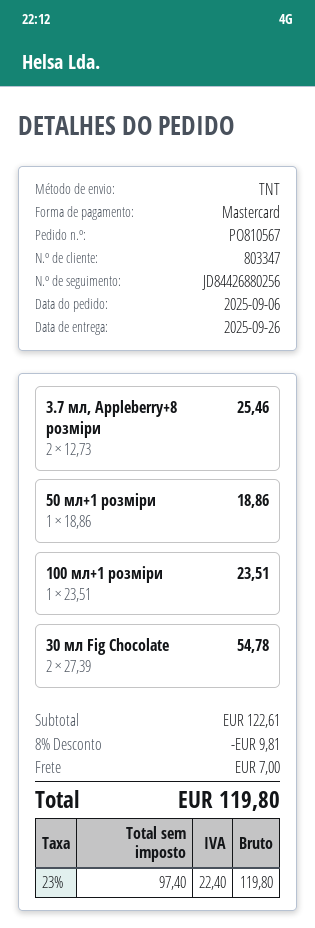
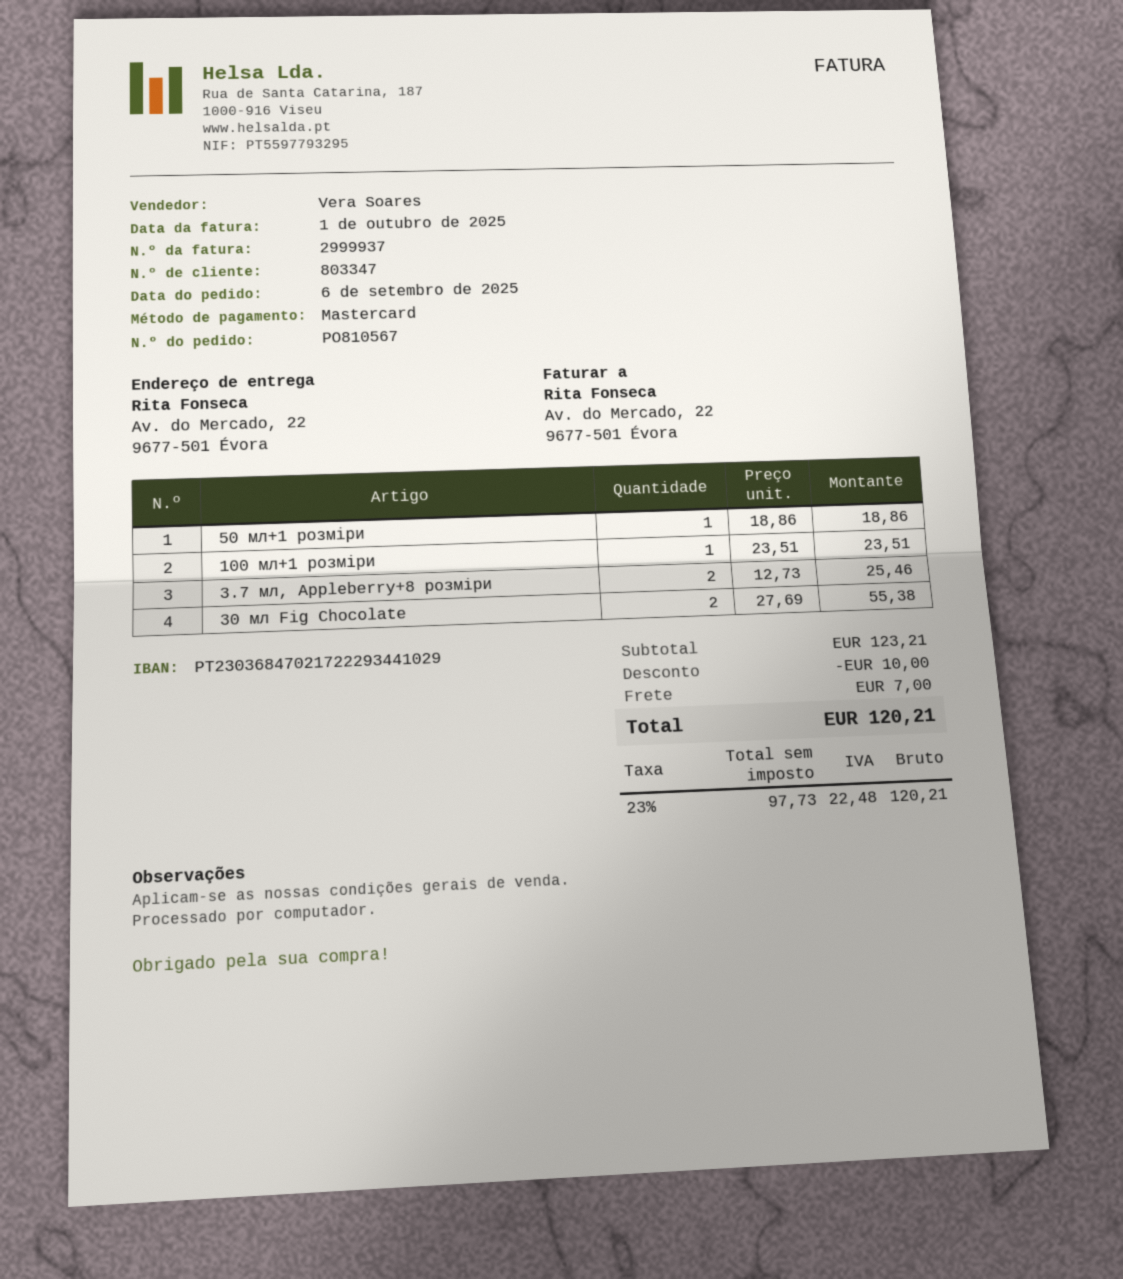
30 мл Fig Chocolate: 2 x 27.39 = 54.78 -> 2 x 27.69 = 55.38
subtotal: 122.61 -> 123.21
discount: 9.81 -> 10.00
net: 97.40 -> 97.73
tax: 23% = 22.40 -> 23% = 22.48
total: 119.80 -> 120.21

